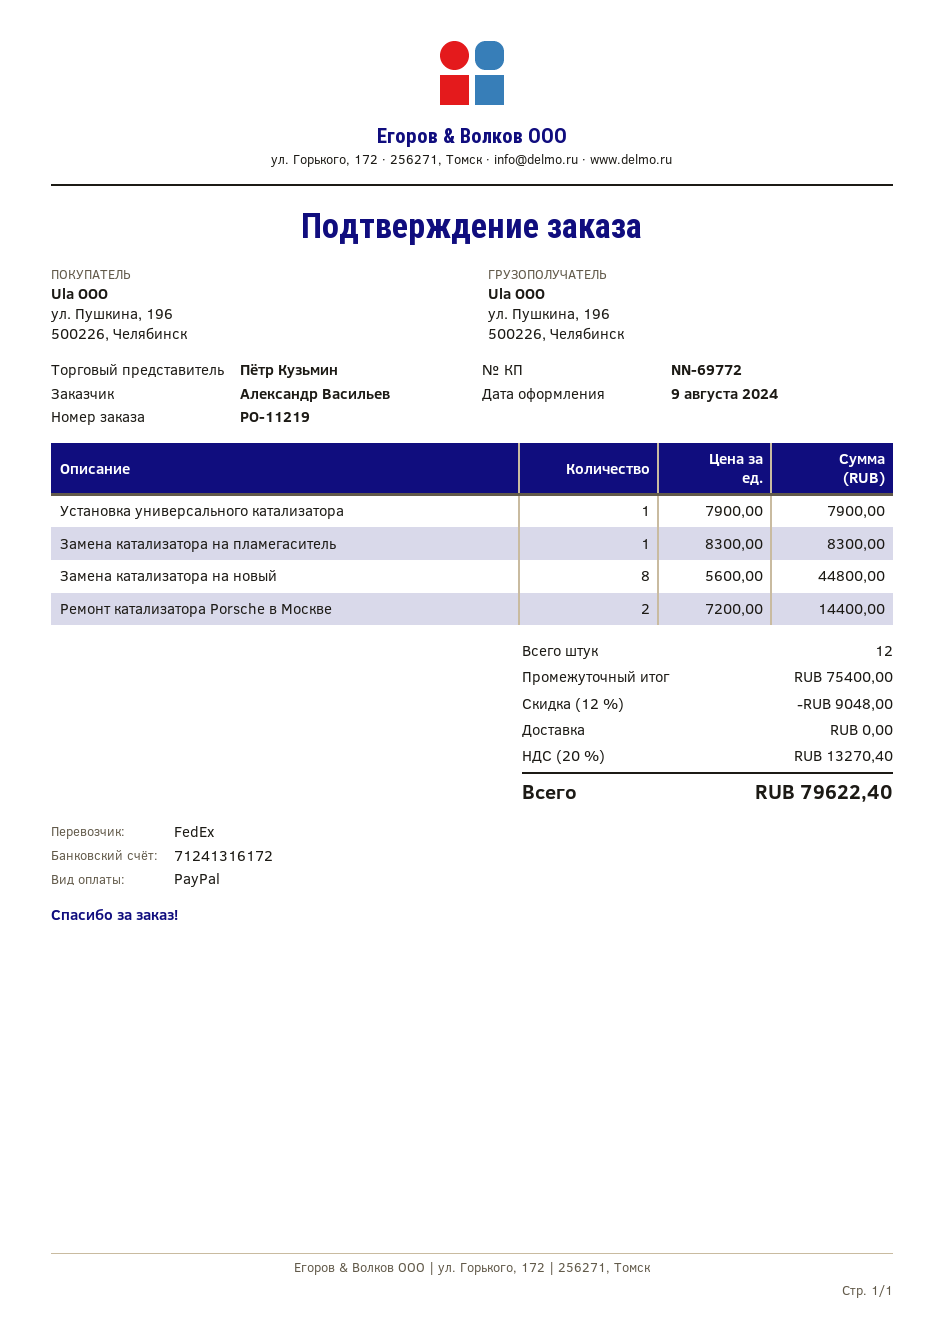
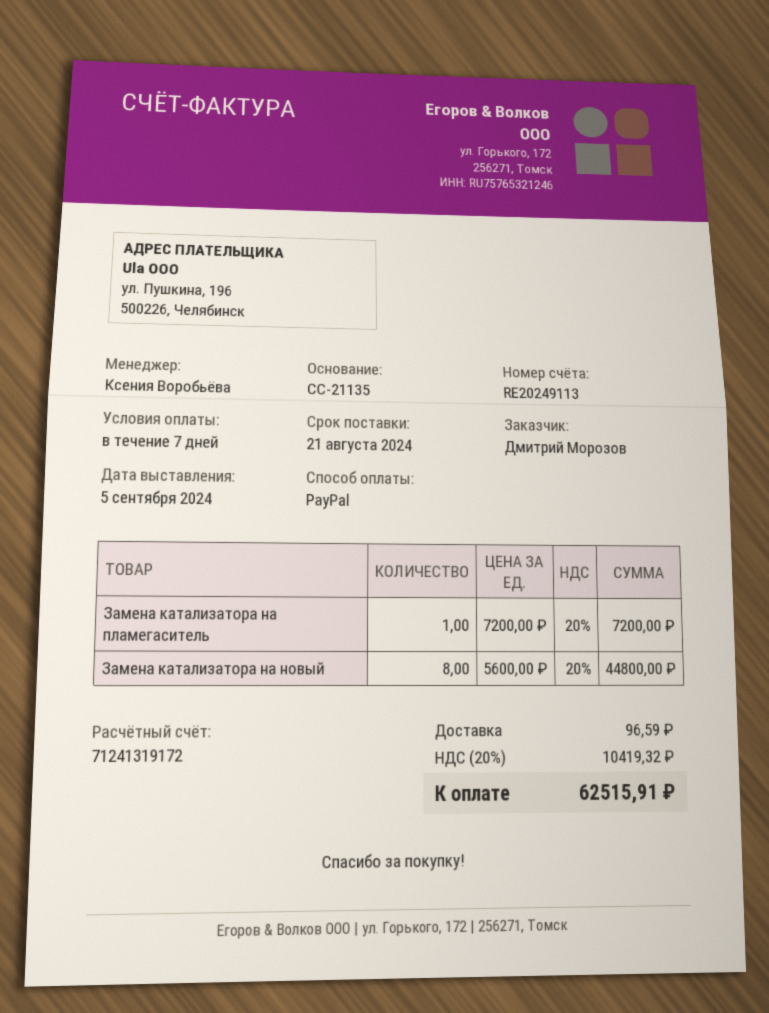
ordered by: Александр Васильев -> Дмитрий Морозов
sales rep: Пётр Кузьмин -> Ксения Воробьёва
bank account: 71241316172 -> 71241319172
Установка универсального катализатора: 1 x 7900.00 = 7900.00 -> none
Замена катализатора на пламегаситель: 1 x 8300.00 = 8300.00 -> 1 x 7200.00 = 7200.00
Ремонт катализатора Porsche в Москве: 2 x 7200.00 = 14400.00 -> none
discount: 12% = 9048.00 -> none
shipping: 0.00 -> 96.59
tax: 20% = 13270.40 -> 20% = 10419.32
total: 79622.40 -> 62515.91

